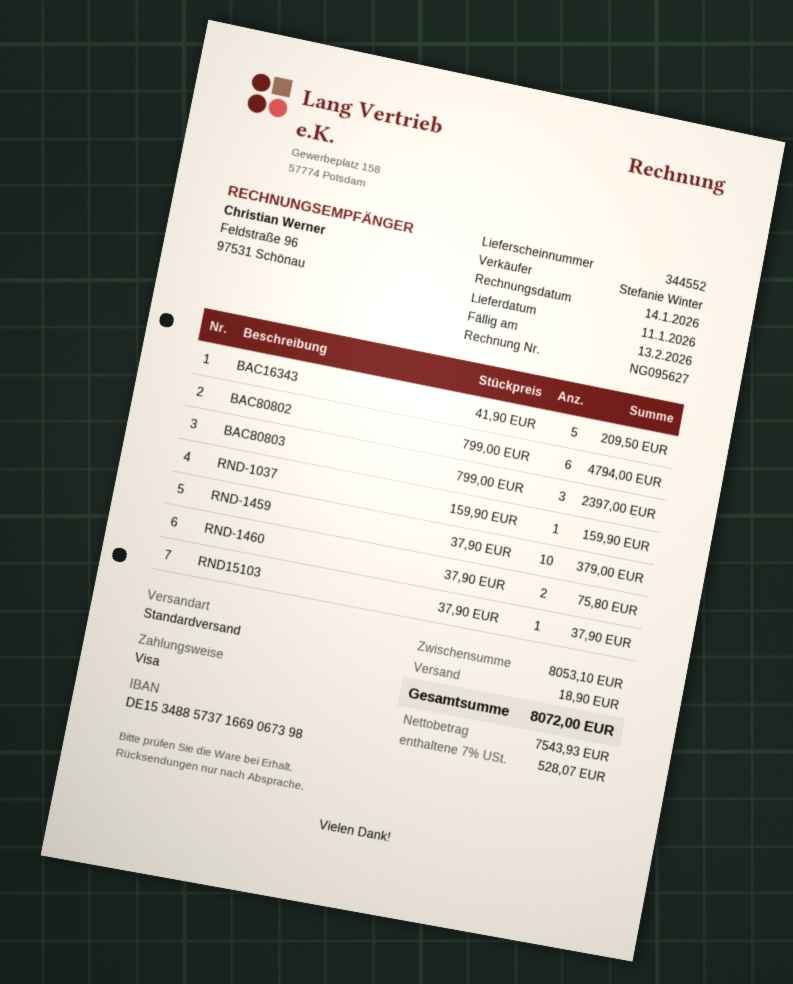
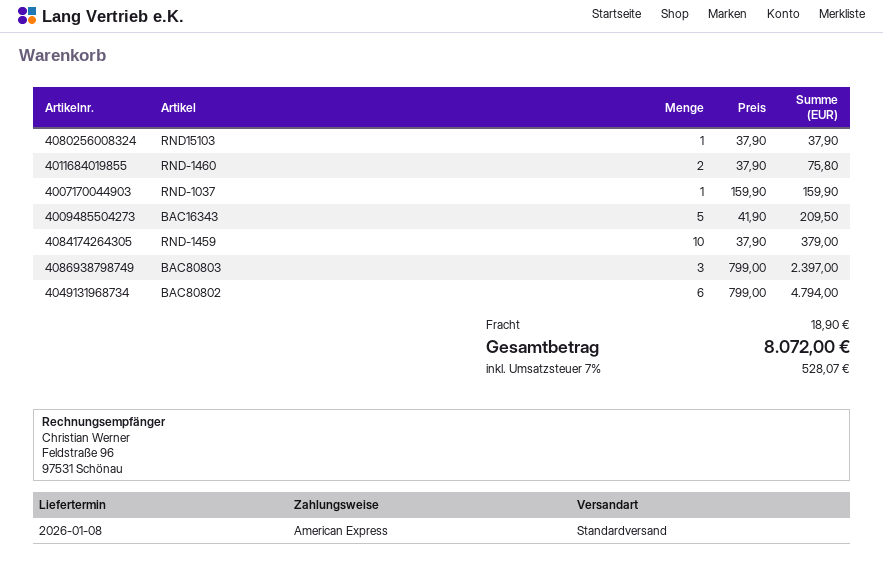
delivery date: 2026-01-11 -> 2026-01-08
payment method: Visa -> American Express

